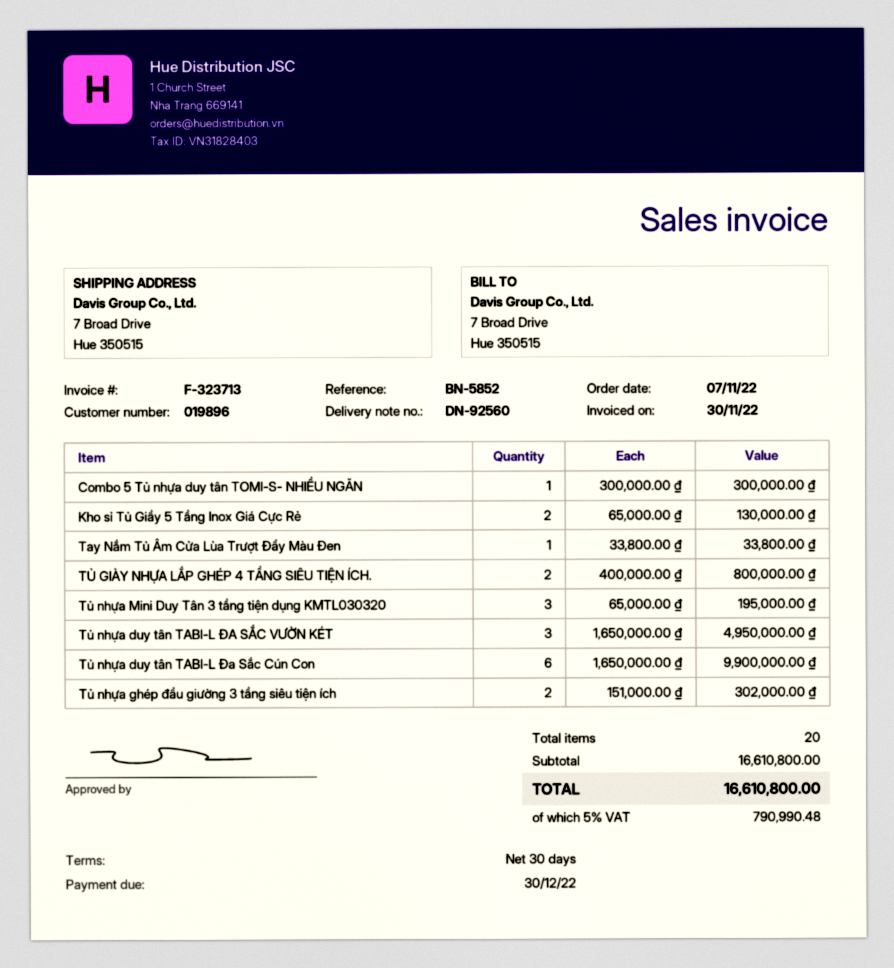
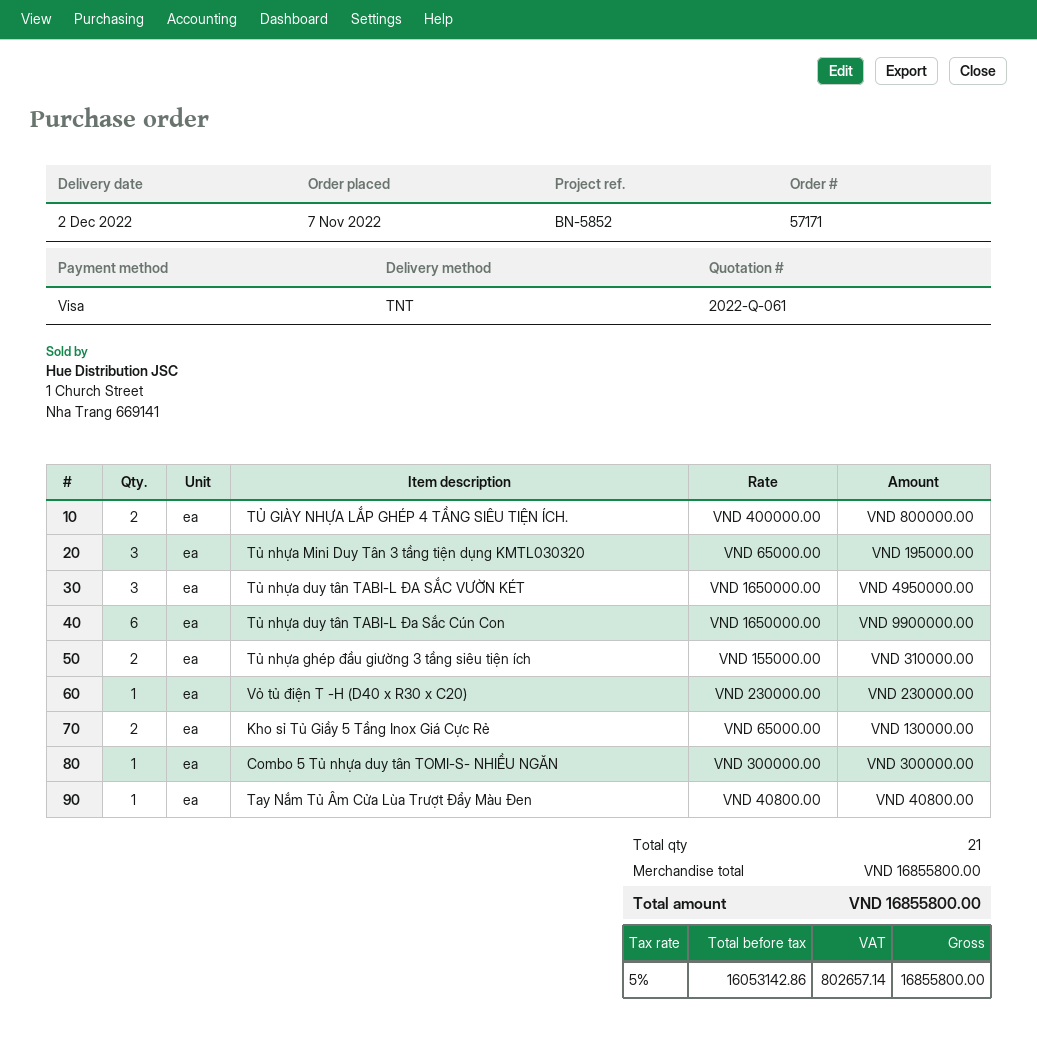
Tay Nắm Tủ Âm Cửa Lùa Trượt Đẩy Màu Đen: 1 x 33800.00 = 33800.00 -> 1 x 40800.00 = 40800.00
Tủ nhựa ghép đầu giường 3 tầng siêu tiện ích: 2 x 151000.00 = 302000.00 -> 2 x 155000.00 = 310000.00
Vỏ tủ điện T -H (D40 x R30 x C20): none -> 1 x 230000.00 = 230000.00
total quantity: 20 -> 21
subtotal: 16610800.00 -> 16855800.00
tax: 5% = 790990.48 -> 5% = 802657.14
total: 16610800.00 -> 16855800.00

